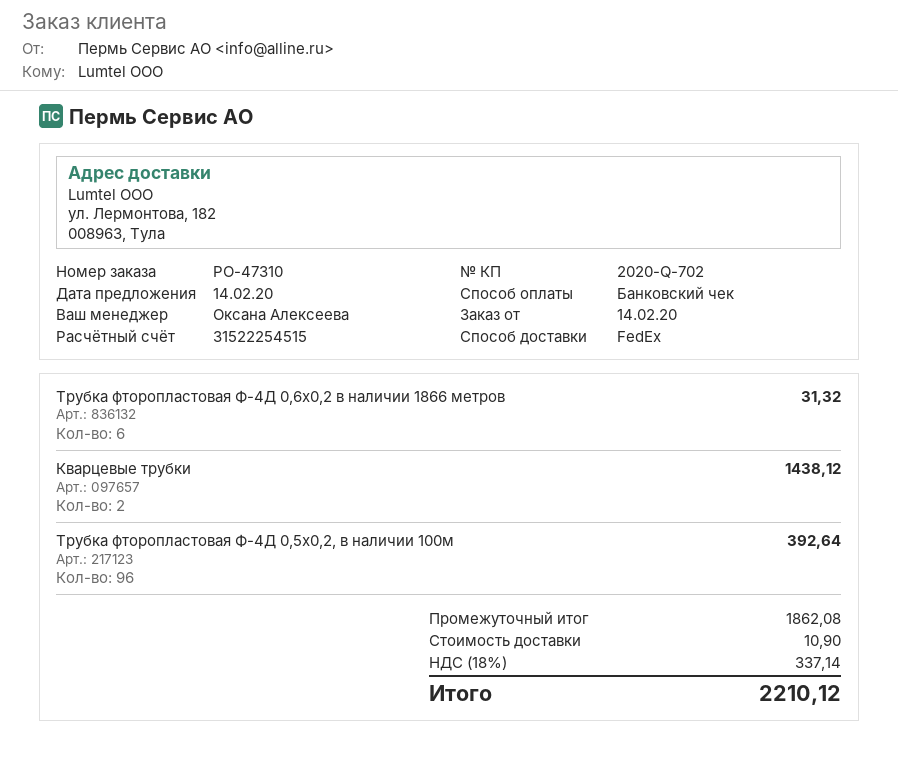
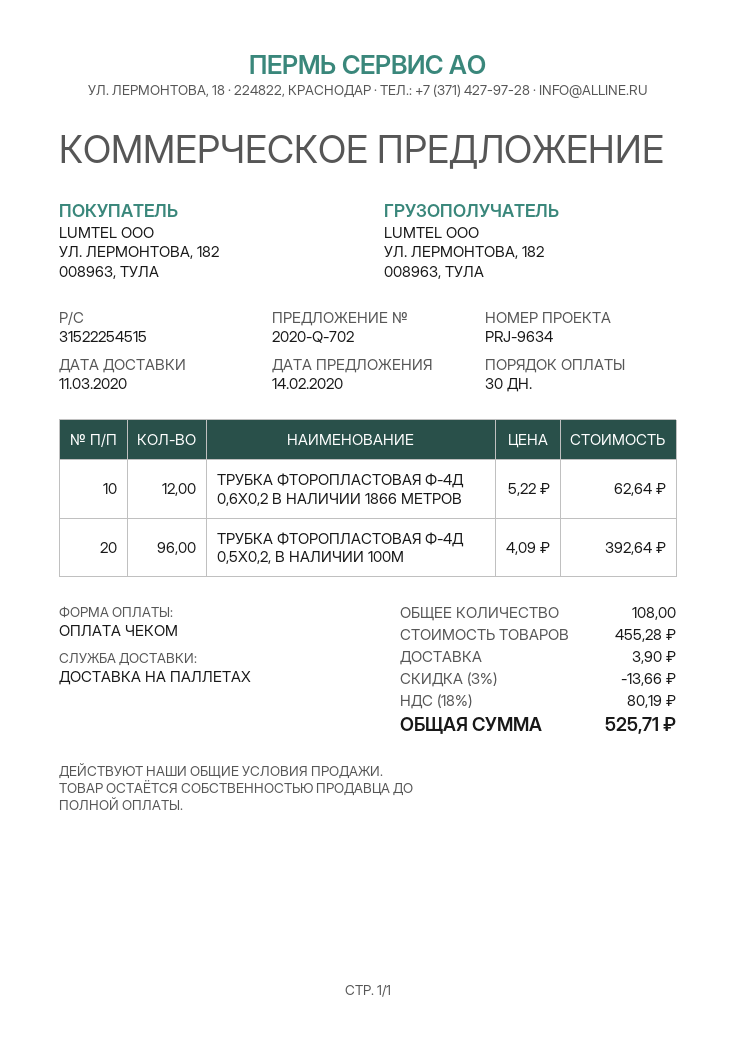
shipping method: FedEx -> pallet freight
Трубка фторопластовая Ф-4Д 0,6х0,2 в наличии 1866 метров: 6 for 31.32 -> 12 for 62.64
Кварцевые трубки: 2 for 1438.12 -> none
subtotal: 1862.08 -> 455.28
discount: none -> 3% = 13.66
shipping: 10.90 -> 3.90
tax: 18% = 337.14 -> 18% = 80.19
total: 2210.12 -> 525.71

